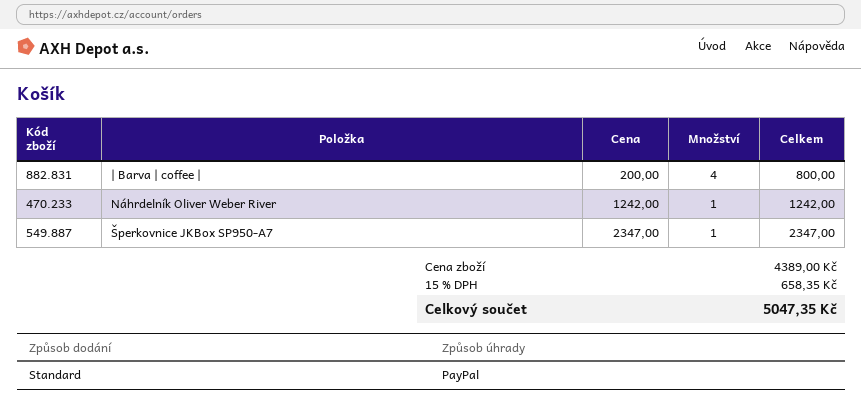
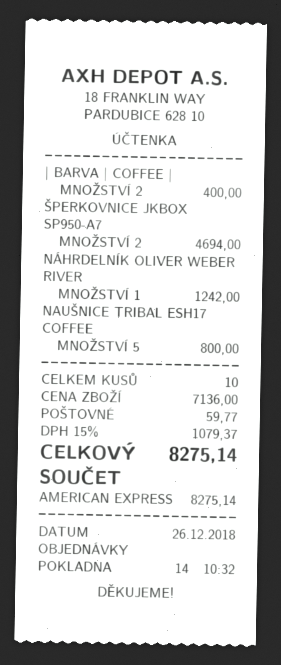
payment method: PayPal -> American Express
| Barva | coffee |: 4 for 800.00 -> 2 for 400.00
Šperkovnice JKBox SP950-A7: 1 for 2347.00 -> 2 for 4694.00
NAUŠNICE TRIBAL ESH17 COFFEE: none -> 5 for 800.00
subtotal: 4389.00 -> 7136.00
shipping: none -> 59.77
tax: 15% = 658.35 -> 15% = 1079.37
total: 5047.35 -> 8275.14

